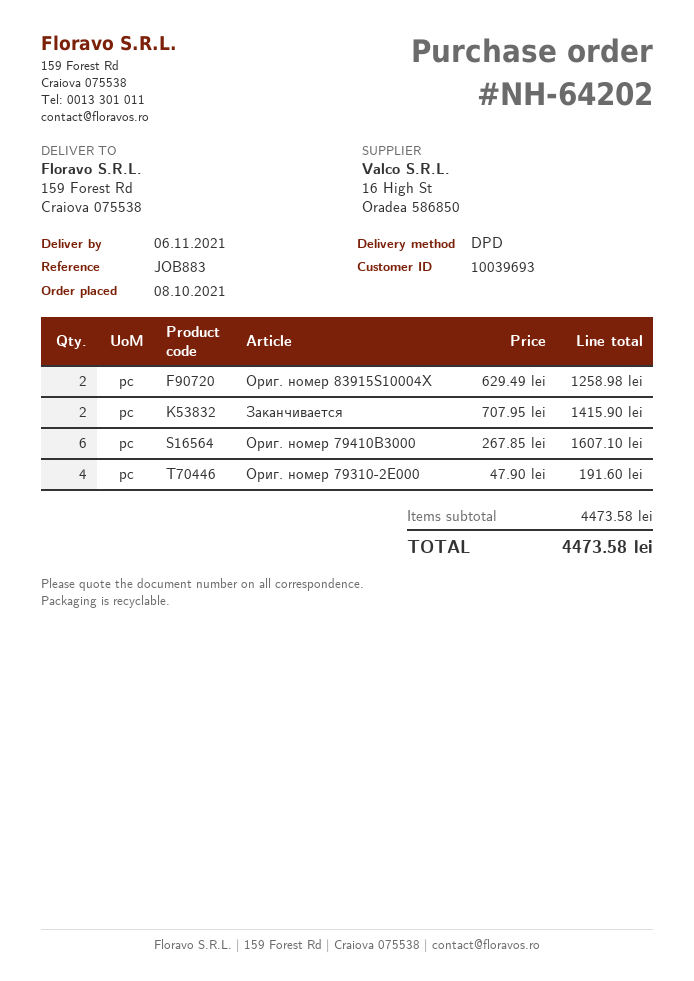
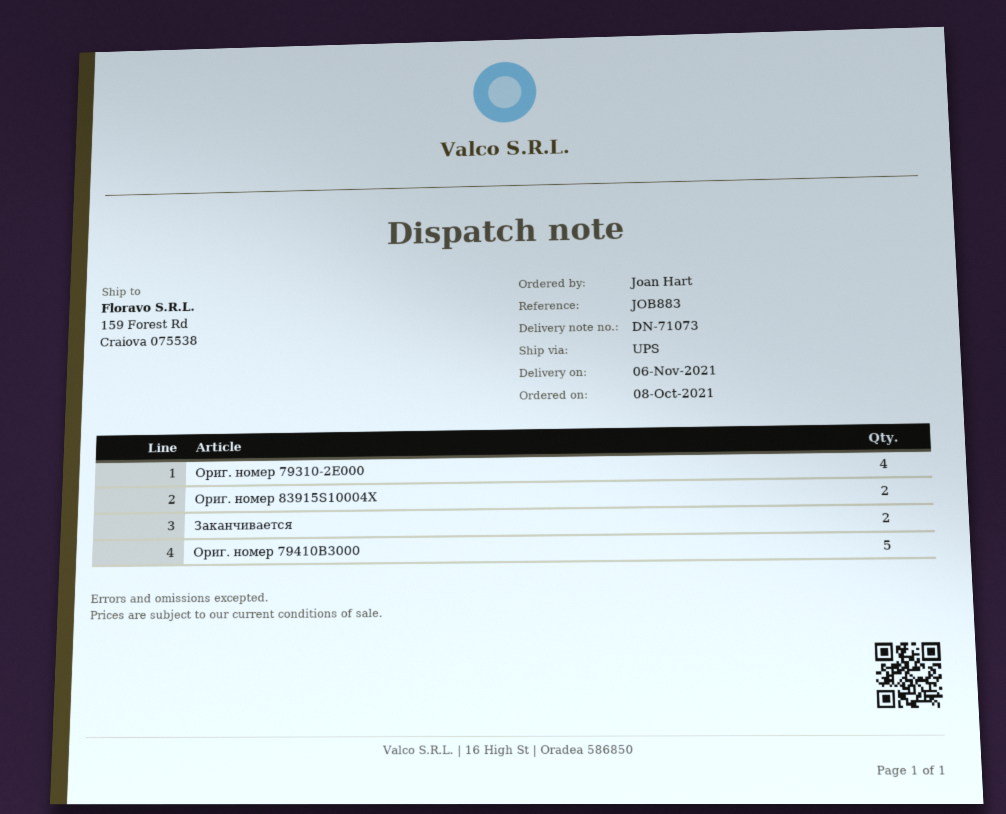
shipping method: DPD -> UPS
Ориг. номер 79410B3000: 6 -> 5

